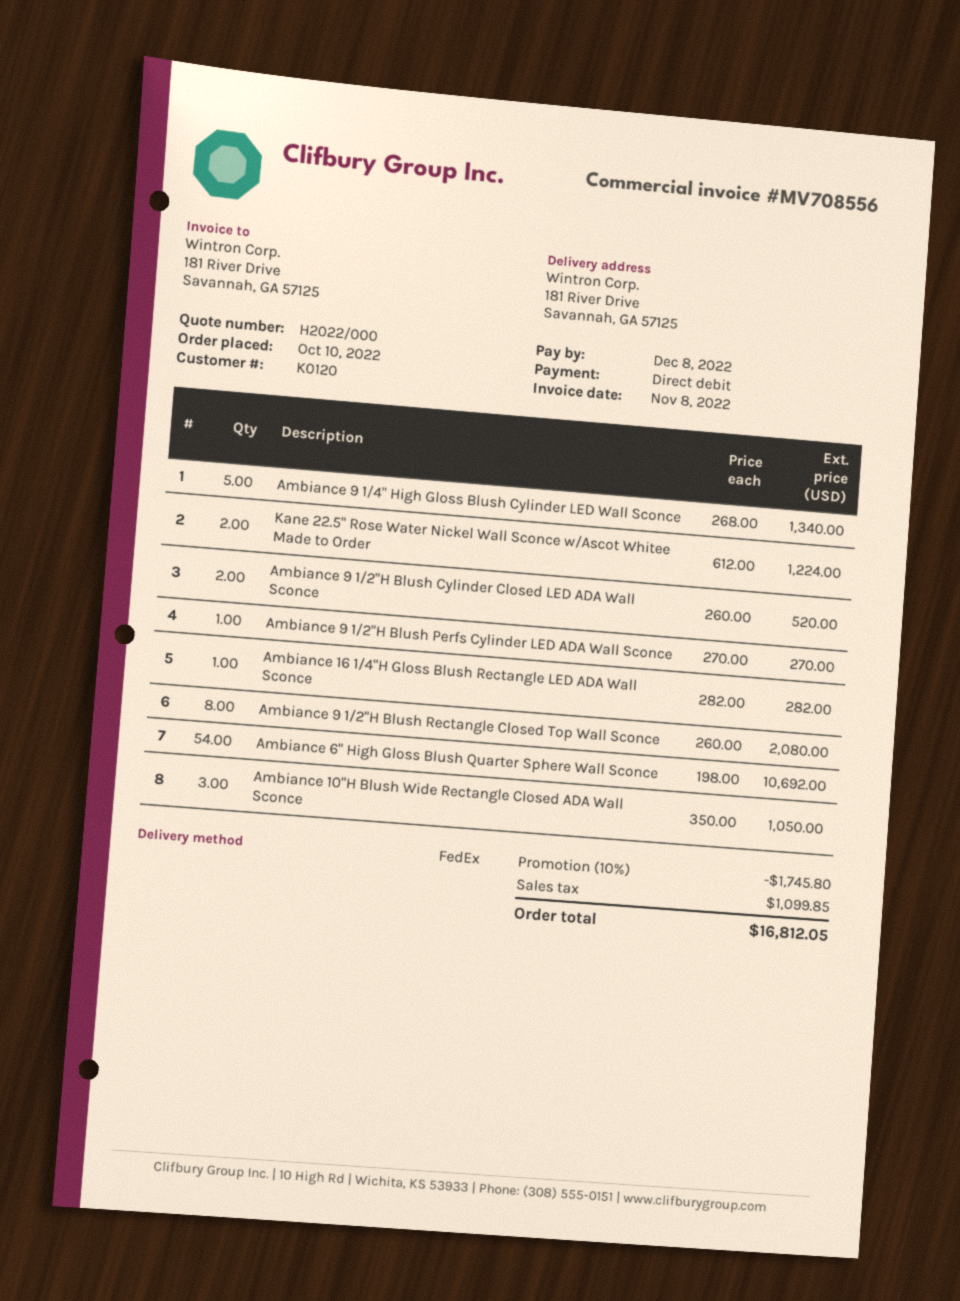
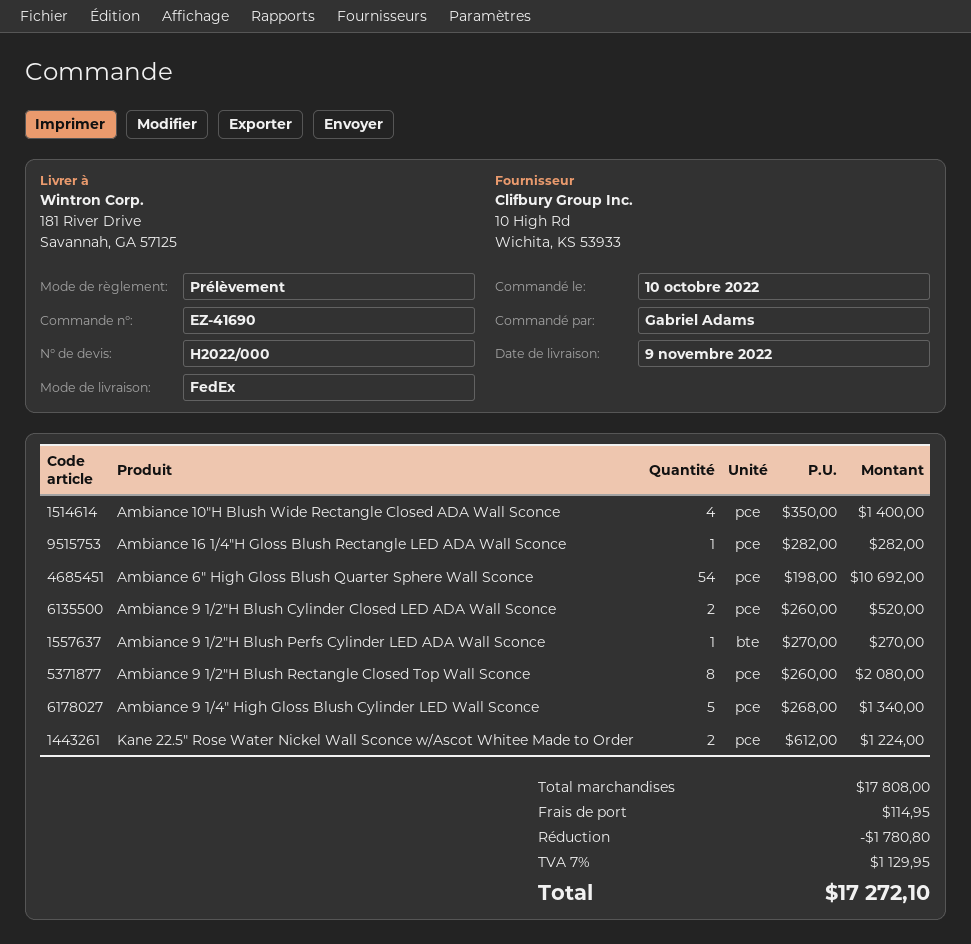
Ambiance 10"H Blush Wide Rectangle Closed ADA Wall Sconce: 3 x 350.00 = 1050.00 -> 4 x 350.00 = 1400.00
discount: 1745.80 -> 1780.80
shipping: none -> 114.95
tax: 1099.85 -> 1129.95
total: 16812.05 -> 17272.10

